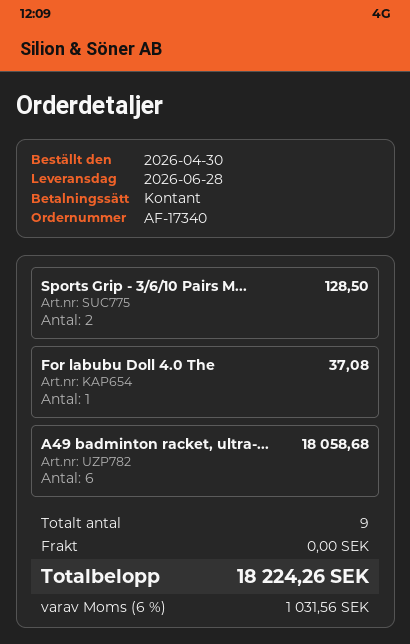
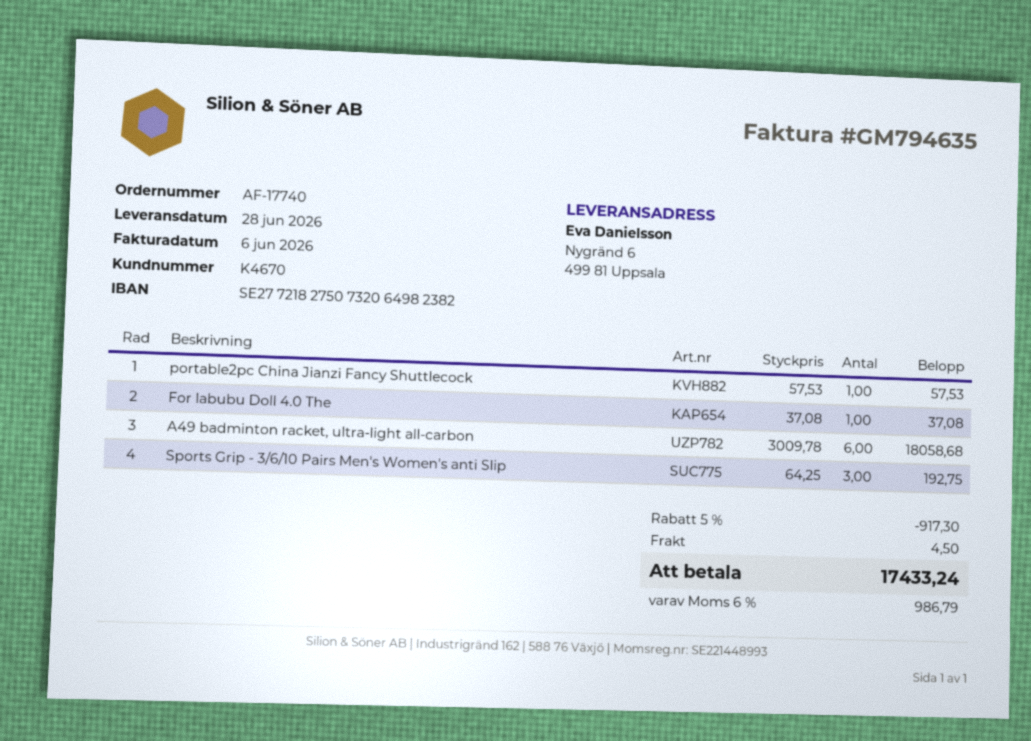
order number: AF-17340 -> AF-17740
Sports Grip - 3/6/10 Pairs M...: 2 for 128.50 -> 3 for 192.75
portable2pc China Jianzi Fancy Shuttlecock: none -> 1 for 57.53
discount: none -> 5% = 917.30
shipping: 0.00 -> 4.50
tax: 6% = 1031.56 -> 6% = 986.79
total: 18224.26 -> 17433.24

